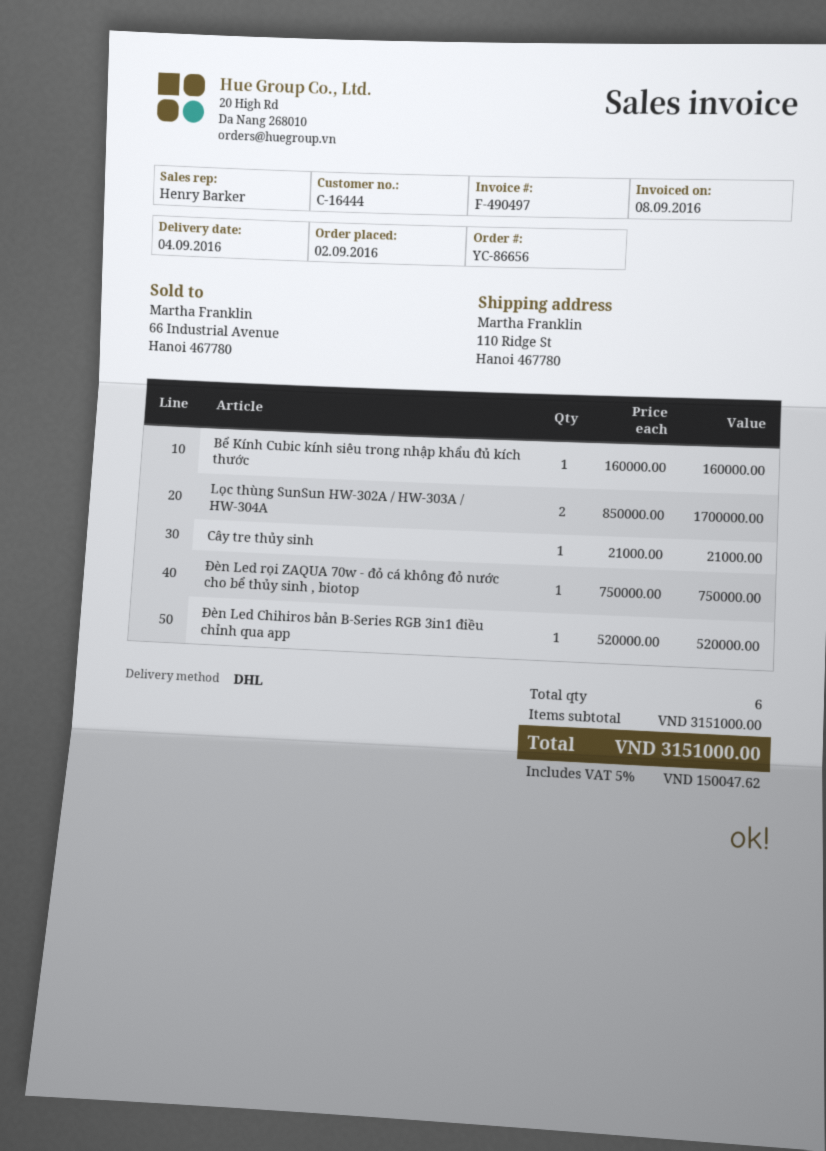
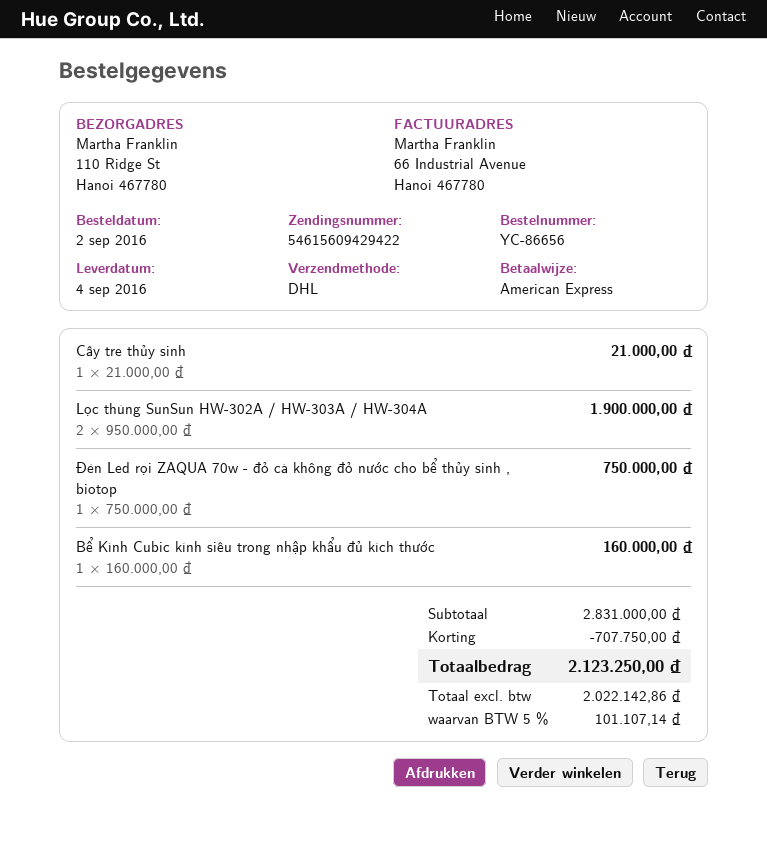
Lọc thùng SunSun HW-302A / HW-303A / HW-304A: 2 x 850000.00 = 1700000.00 -> 2 x 950000.00 = 1900000.00
Đèn Led Chihiros bản B-Series RGB 3in1 điều chỉnh qua app: 1 x 520000.00 = 520000.00 -> none
subtotal: 3151000.00 -> 2831000.00
discount: none -> 707750.00
tax: 5% = 150047.62 -> 5% = 101107.14
total: 3151000.00 -> 2123250.00

